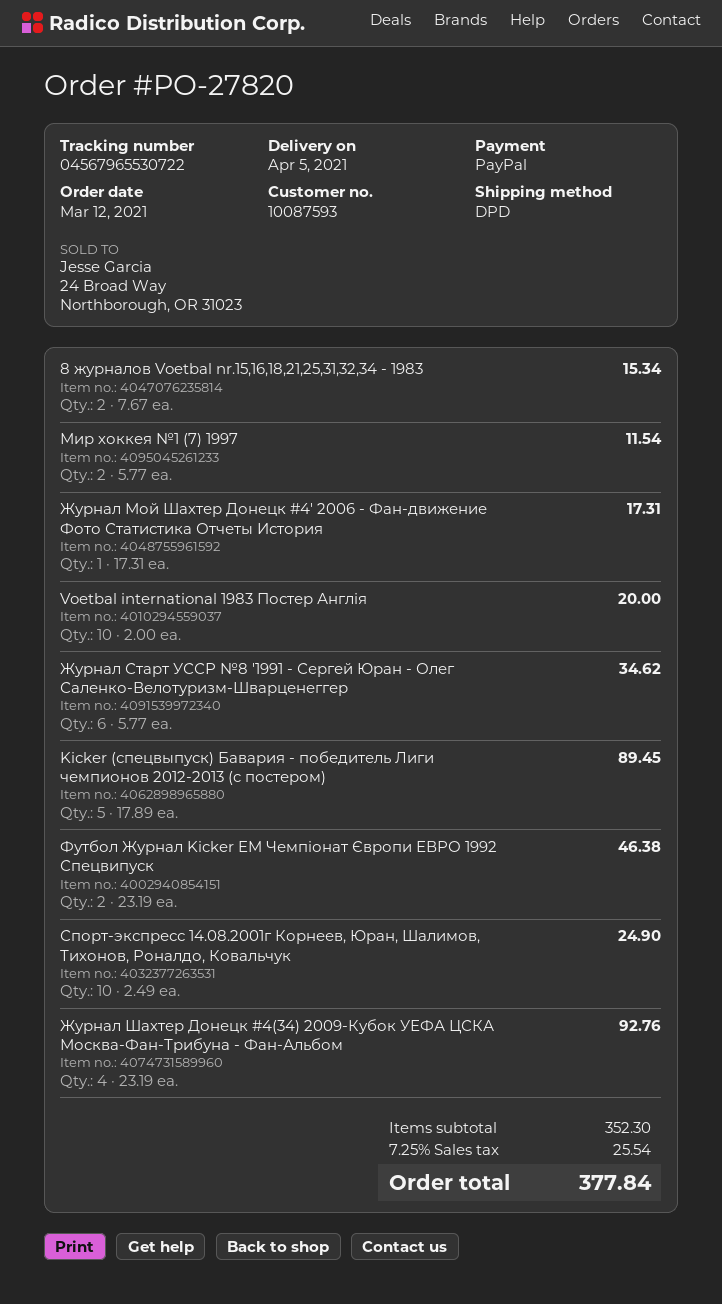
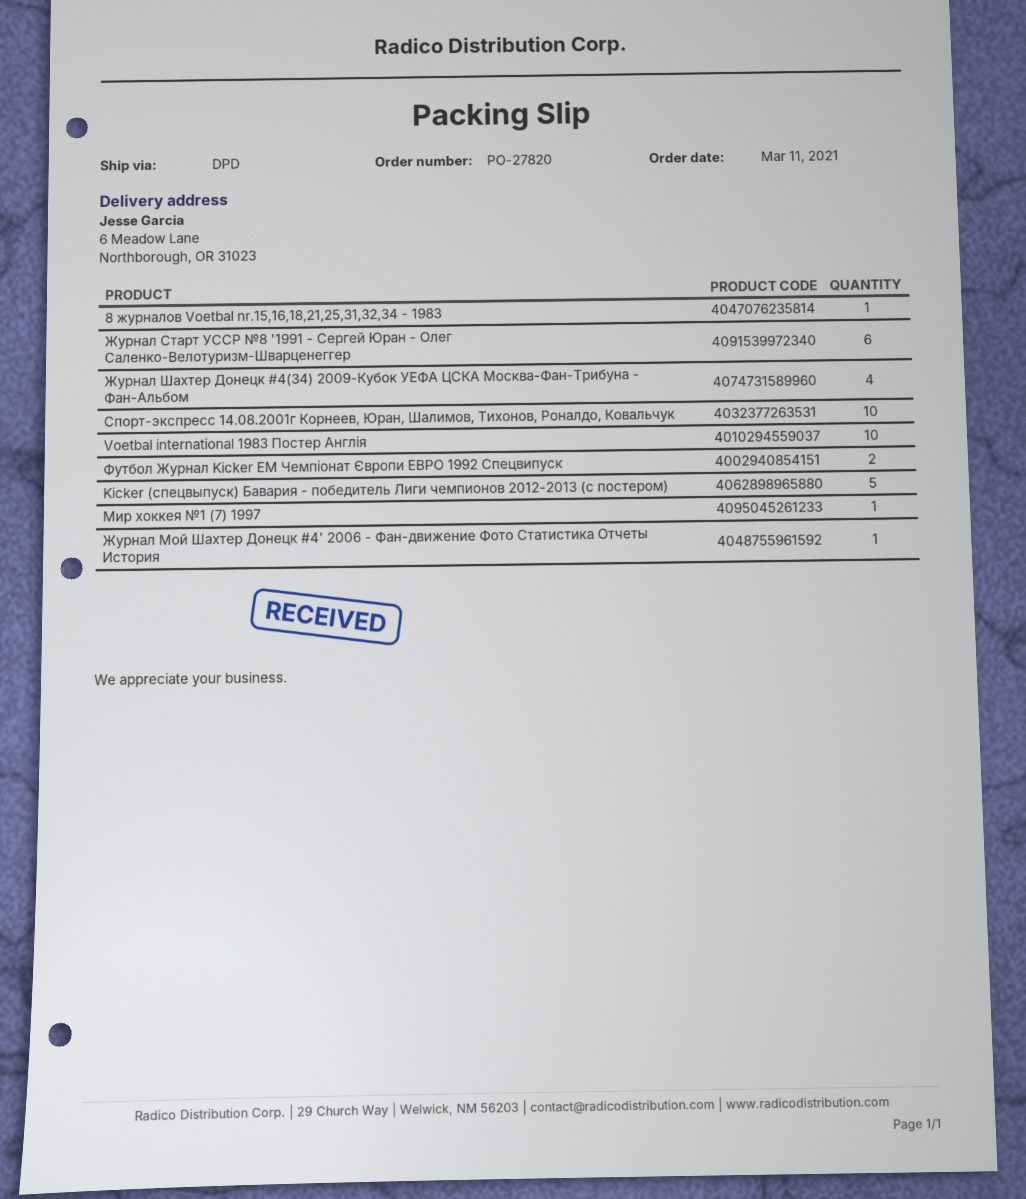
order date: 2021-03-12 -> 2021-03-11
8 журналов Voetbal nr.15,16,18,21,25,31,32,34 - 1983: 2 -> 1
Мир хоккея №1 (7) 1997: 2 -> 1

